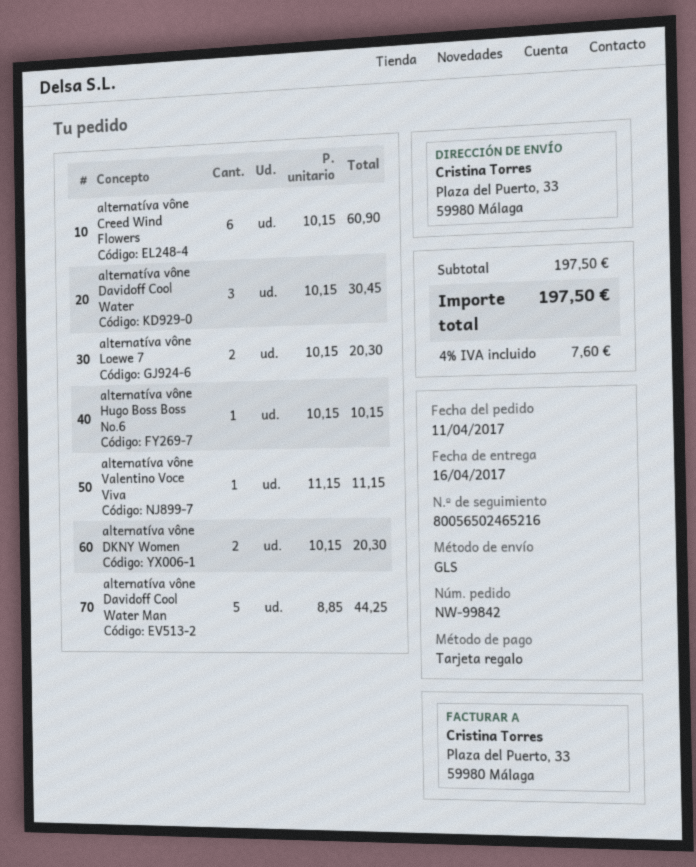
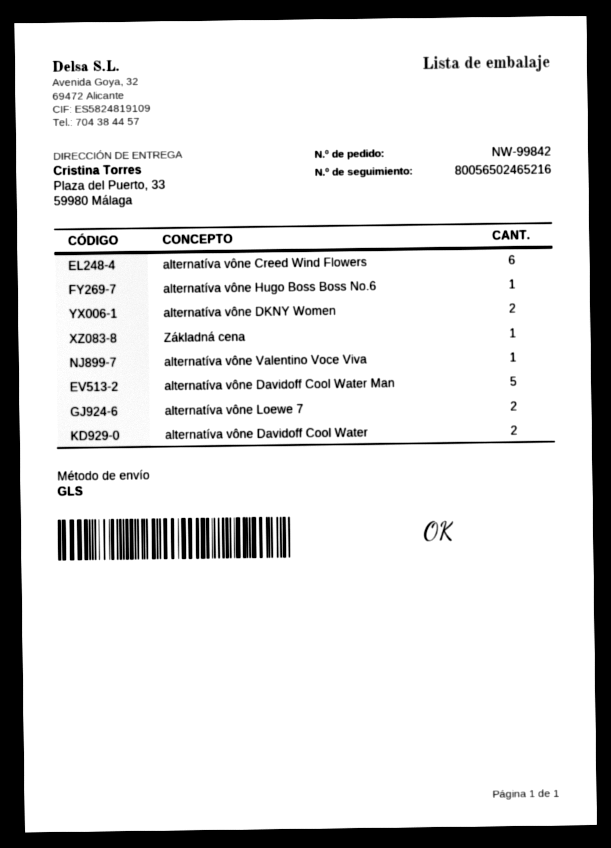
alternatíva vône Davidoff Cool Water: 3 -> 2
Základná cena: none -> 1

